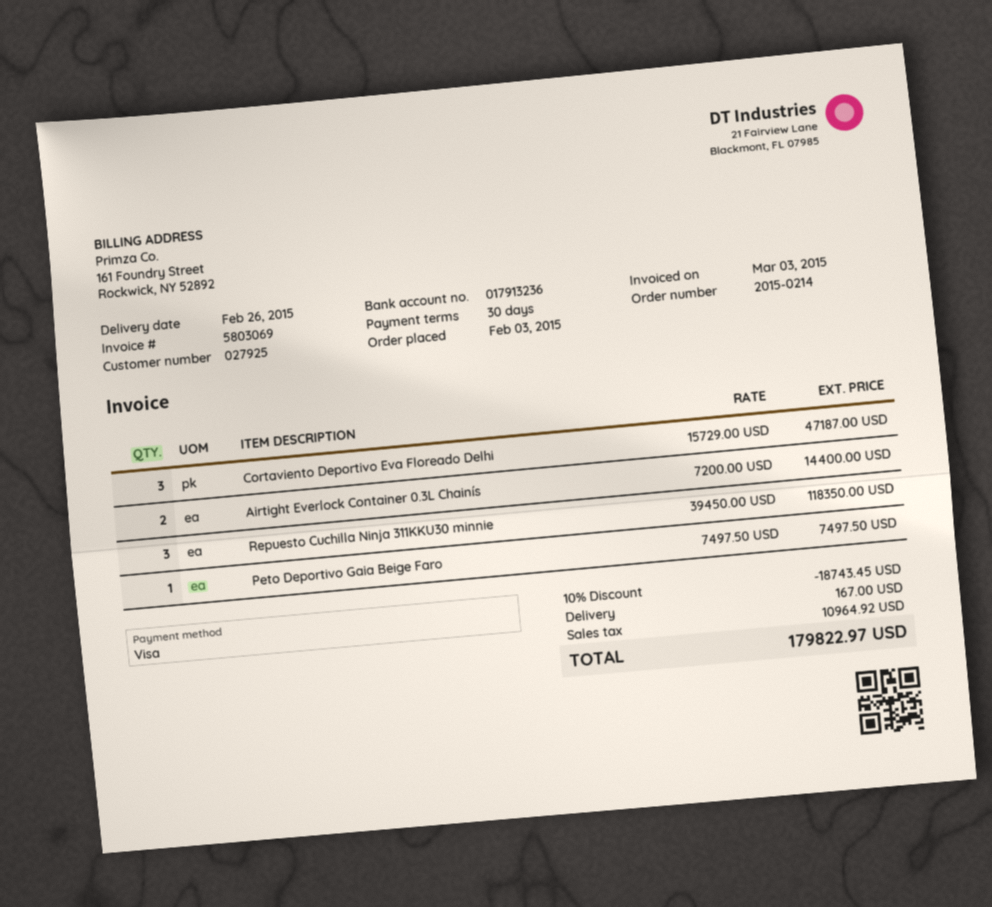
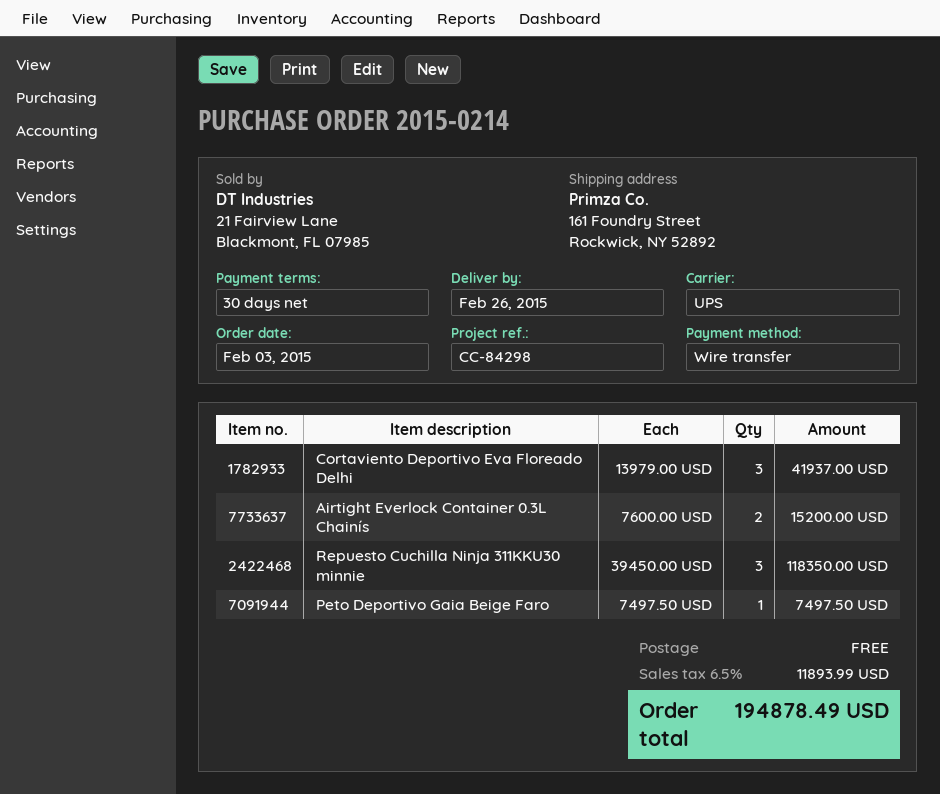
payment method: Visa -> bank transfer
Cortaviento Deportivo Eva Floreado Delhi: 3 x 15729.00 = 47187.00 -> 3 x 13979.00 = 41937.00
Airtight Everlock Container 0.3L Chainís: 2 x 7200.00 = 14400.00 -> 2 x 7600.00 = 15200.00
discount: 10% = 18743.45 -> none
shipping: 167.00 -> 0.00
tax: 10964.92 -> 11893.99
total: 179822.97 -> 194878.49

